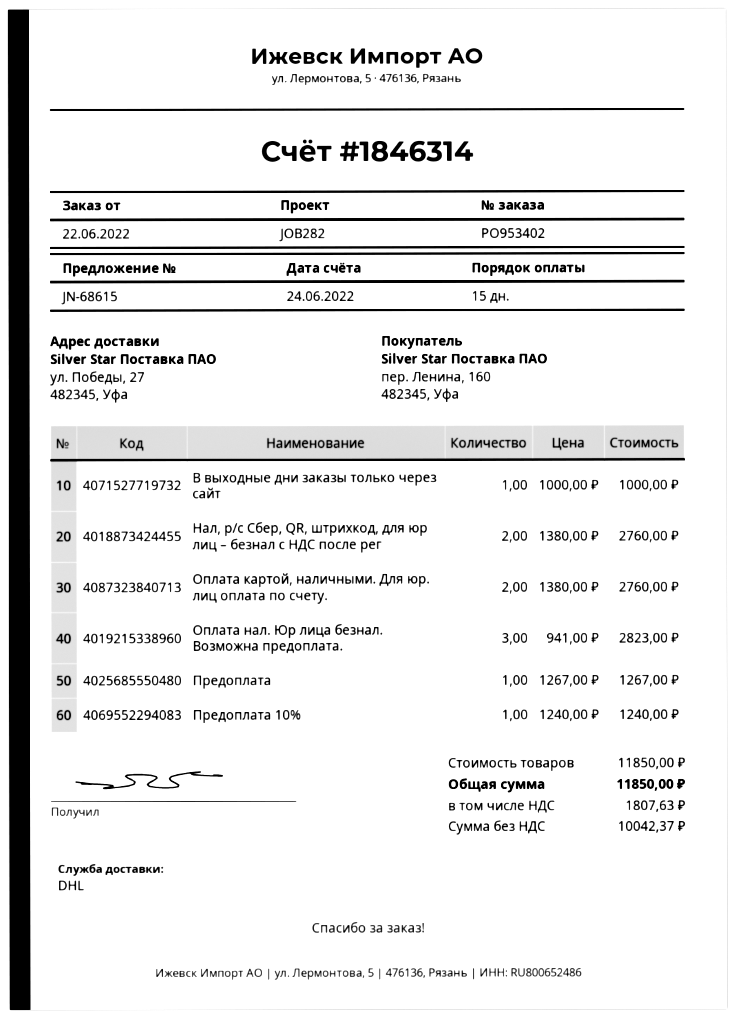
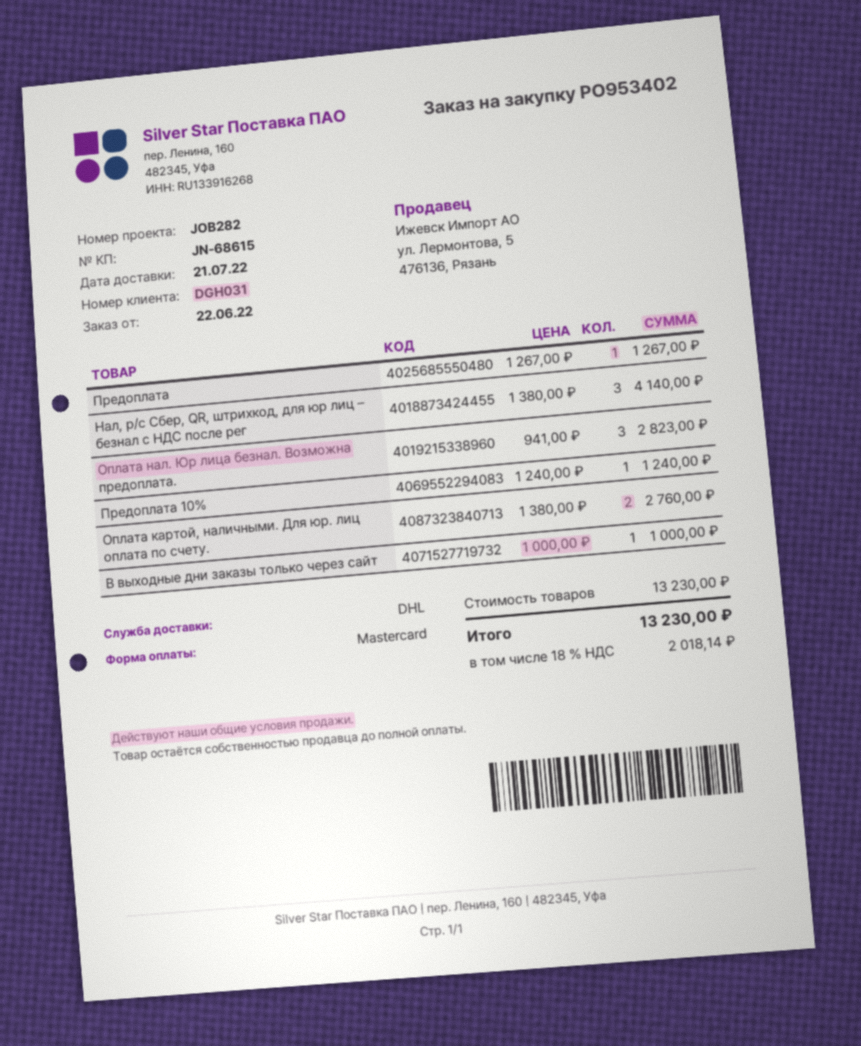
Нал, р/с Сбер, QR, штрихкод, для юр лиц – безнал с НДС после рег: 2 x 1380.00 = 2760.00 -> 3 x 1380.00 = 4140.00
subtotal: 11850.00 -> 13230.00
tax: 1807.63 -> 2018.14
total: 11850.00 -> 13230.00

